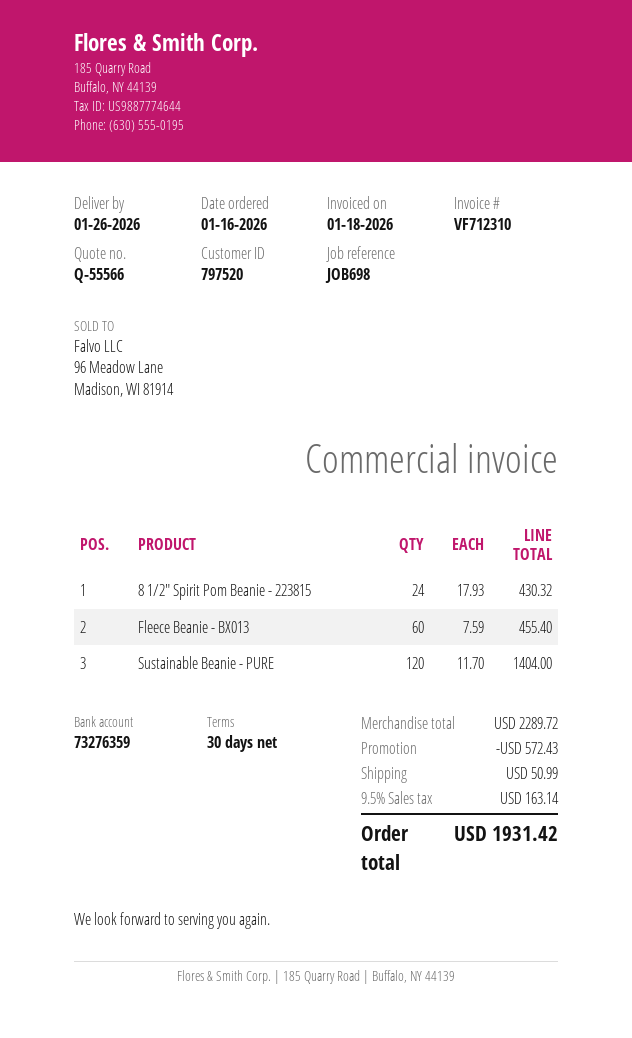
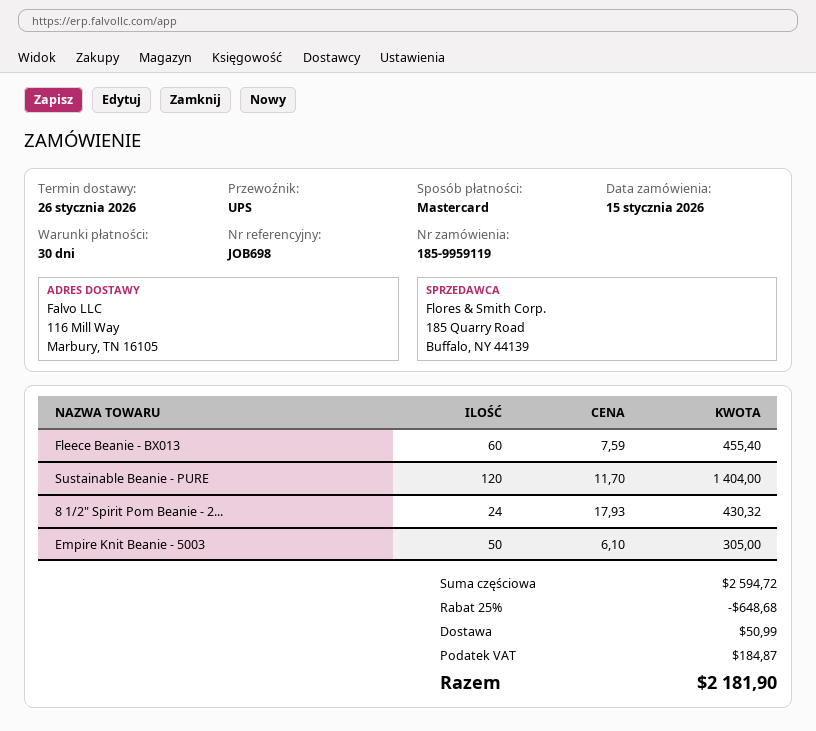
order date: 2026-01-16 -> 2026-01-15
Empire Knit Beanie - 5003: none -> 50 x 6.10 = 305.00
subtotal: 2289.72 -> 2594.72
discount: 572.43 -> 648.68
tax: 163.14 -> 184.87
total: 1931.42 -> 2181.90

